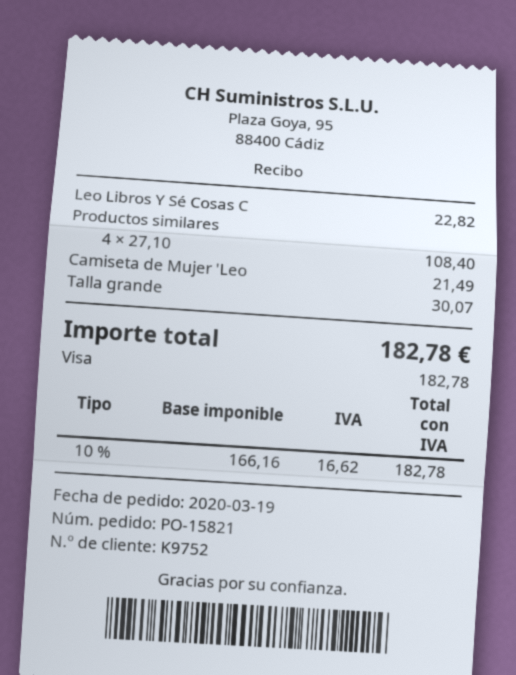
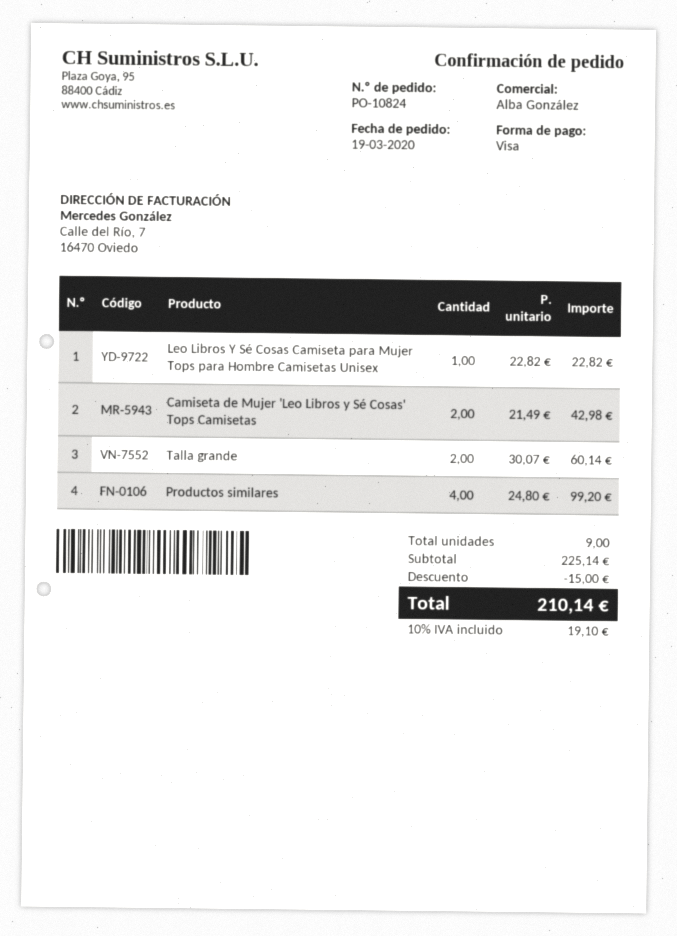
order number: PO-15821 -> PO-10824
Productos similares: 4 x 27.10 = 108.40 -> 4 x 24.80 = 99.20
Camiseta de Mujer 'Leo: 1 x 21.49 = 21.49 -> 2 x 21.49 = 42.98
Talla grande: 1 x 30.07 = 30.07 -> 2 x 30.07 = 60.14
discount: none -> 15.00
tax: 10% = 16.62 -> 10% = 19.10
total: 182.78 -> 210.14

